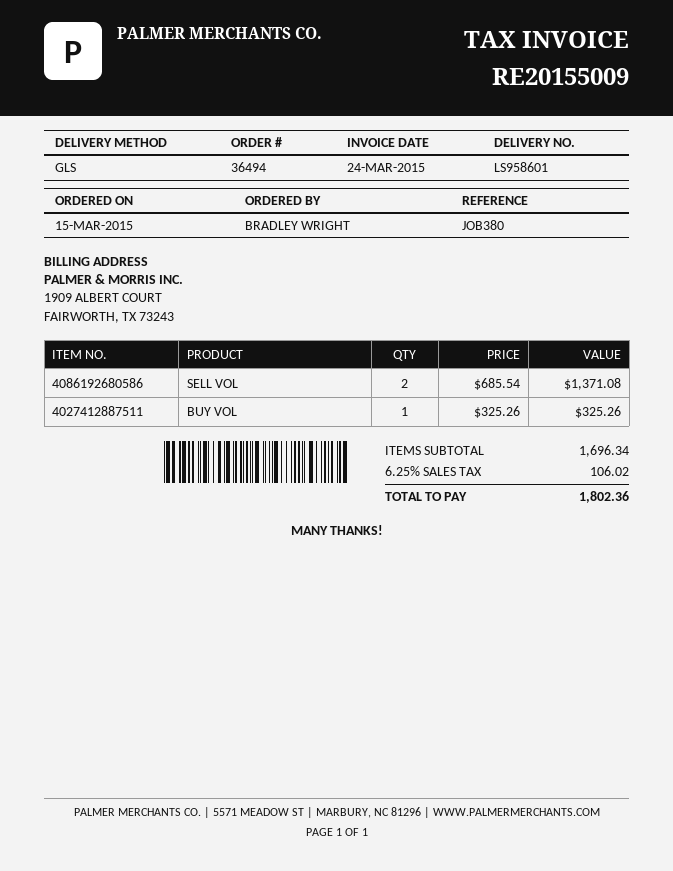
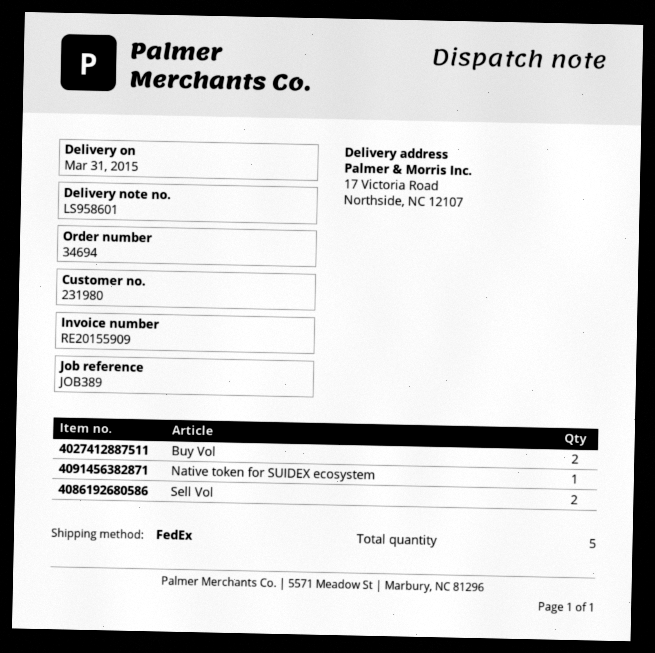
order number: 36494 -> 34694
invoice number: RE20155009 -> RE20155909
reference: JOB380 -> JOB389
shipping method: GLS -> FedEx
BUY VOL: 1 -> 2
Native token for SUIDEX ecosystem: none -> 1

